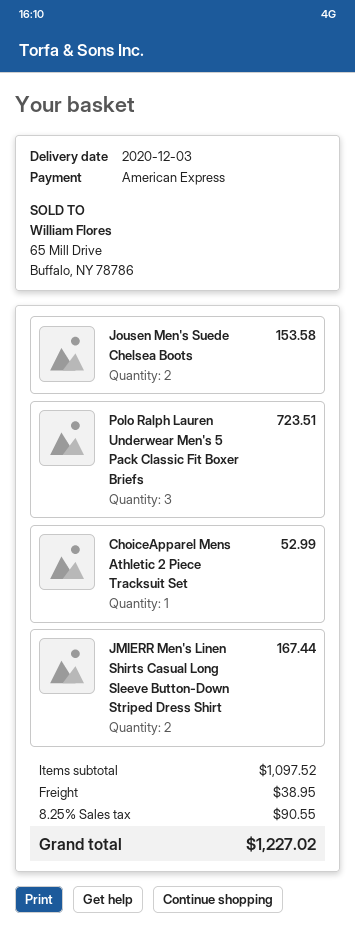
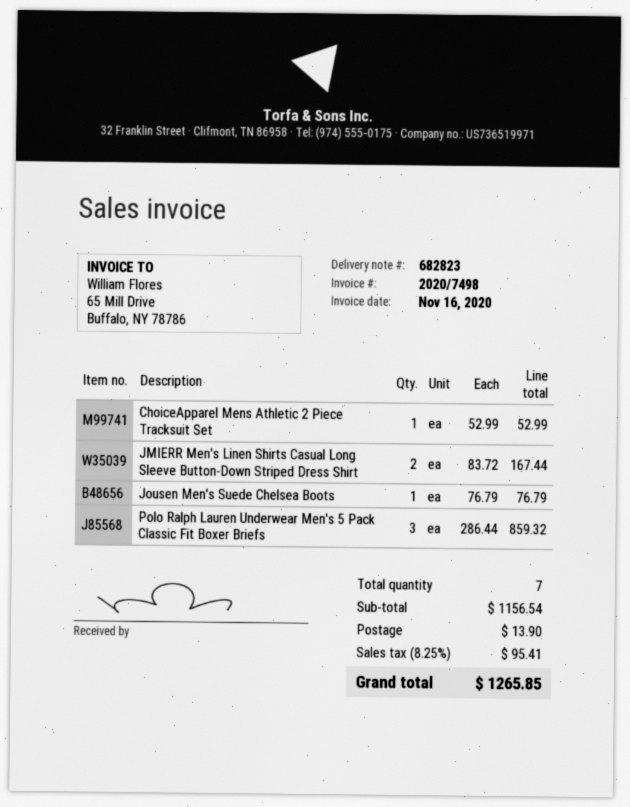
Jousen Men's Suede Chelsea Boots: 2 for 153.58 -> 1 for 76.79
Polo Ralph Lauren Underwear Men's 5 Pack Classic Fit Boxer Briefs: 3 for 723.51 -> 3 for 859.32
subtotal: 1097.52 -> 1156.54
shipping: 38.95 -> 13.90
tax: 8.25% = 90.55 -> 8.25% = 95.41
total: 1227.02 -> 1265.85

